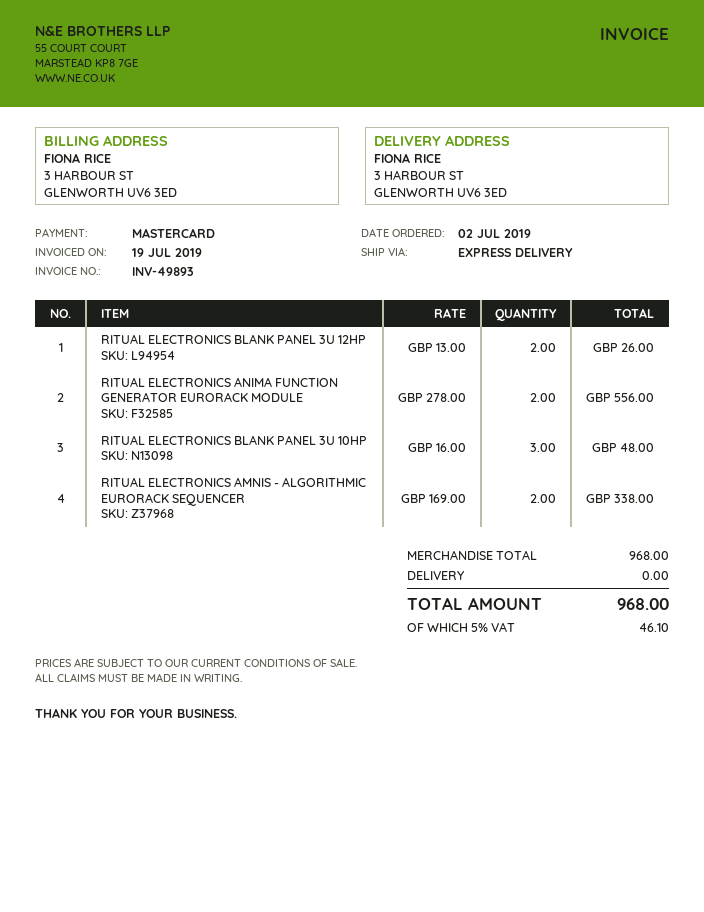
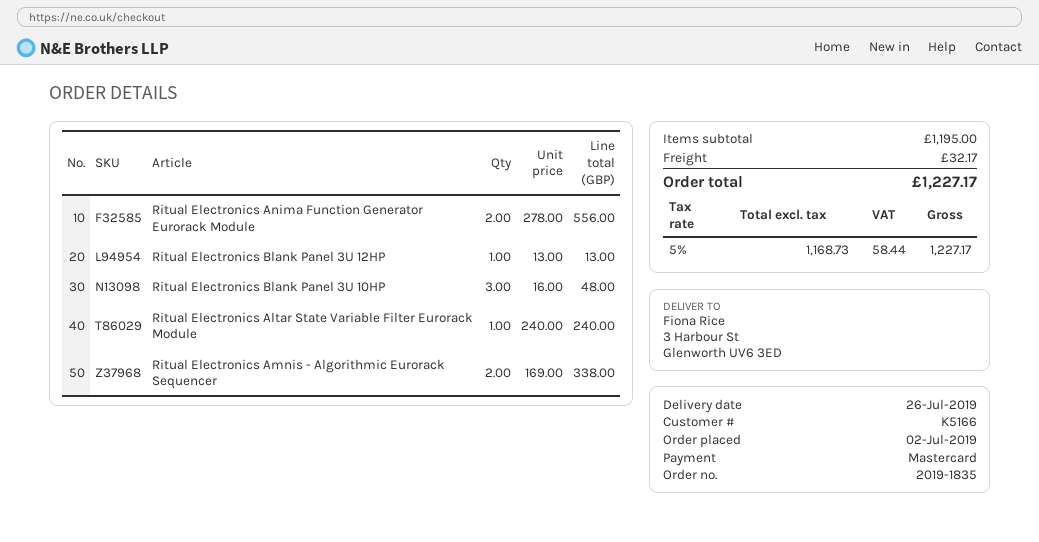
RITUAL ELECTRONICS BLANK PANEL 3U 12HP: 2 x 13.00 = 26.00 -> 1 x 13.00 = 13.00
Ritual Electronics Altar State Variable Filter Eurorack Module: none -> 1 x 240.00 = 240.00
subtotal: 968.00 -> 1195.00
shipping: 0.00 -> 32.17
tax: 5% = 46.10 -> 5% = 58.44
total: 968.00 -> 1227.17

